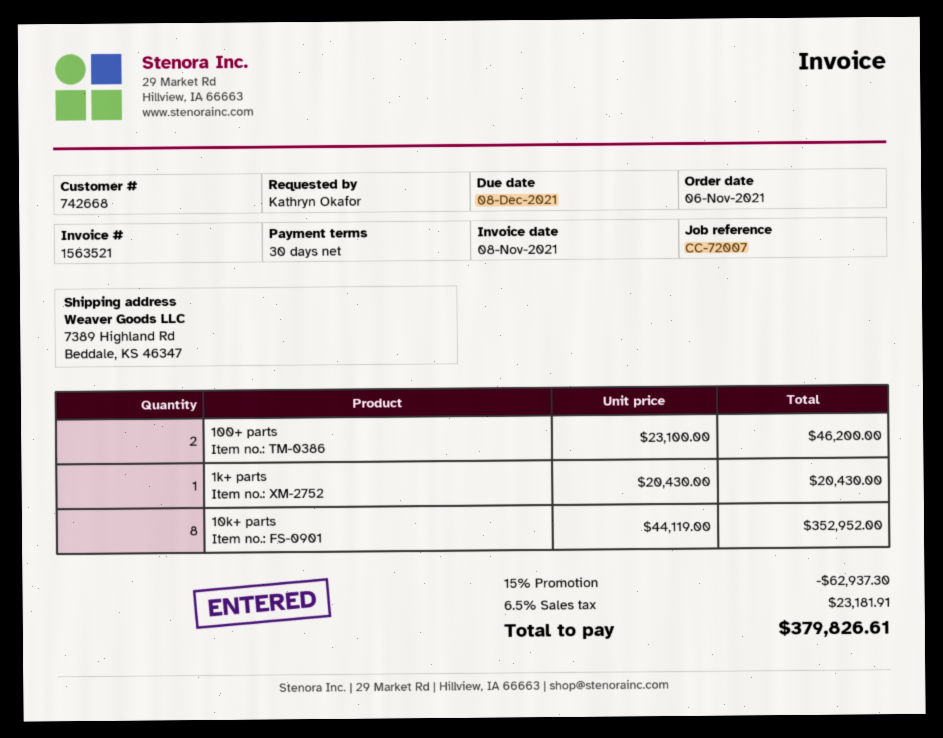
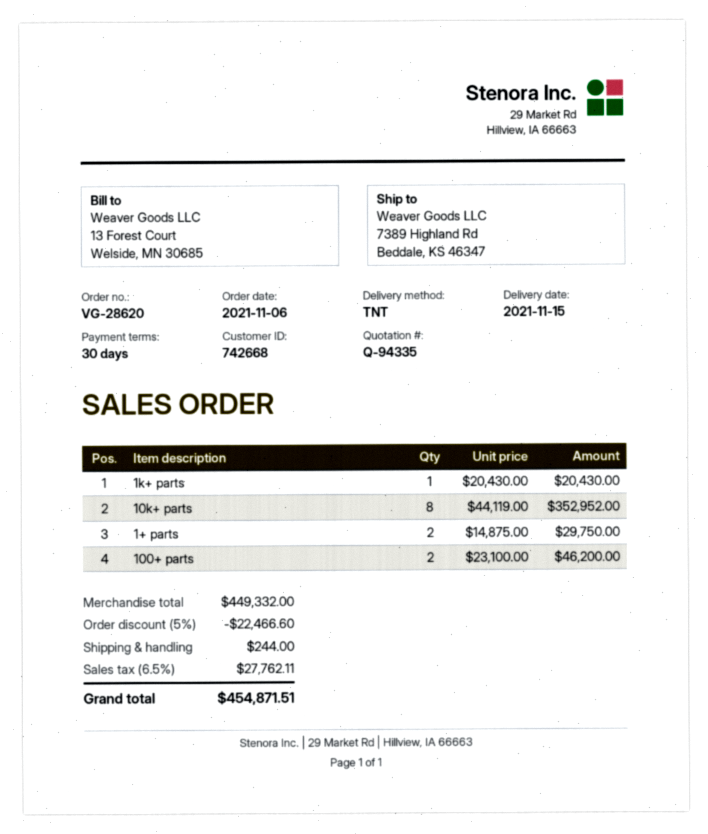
1+ parts: none -> 2 x 14875.00 = 29750.00
discount: 15% = 62937.30 -> 5% = 22466.60
shipping: none -> 244.00
tax: 6.5% = 23181.91 -> 6.5% = 27762.11
total: 379826.61 -> 454871.51

